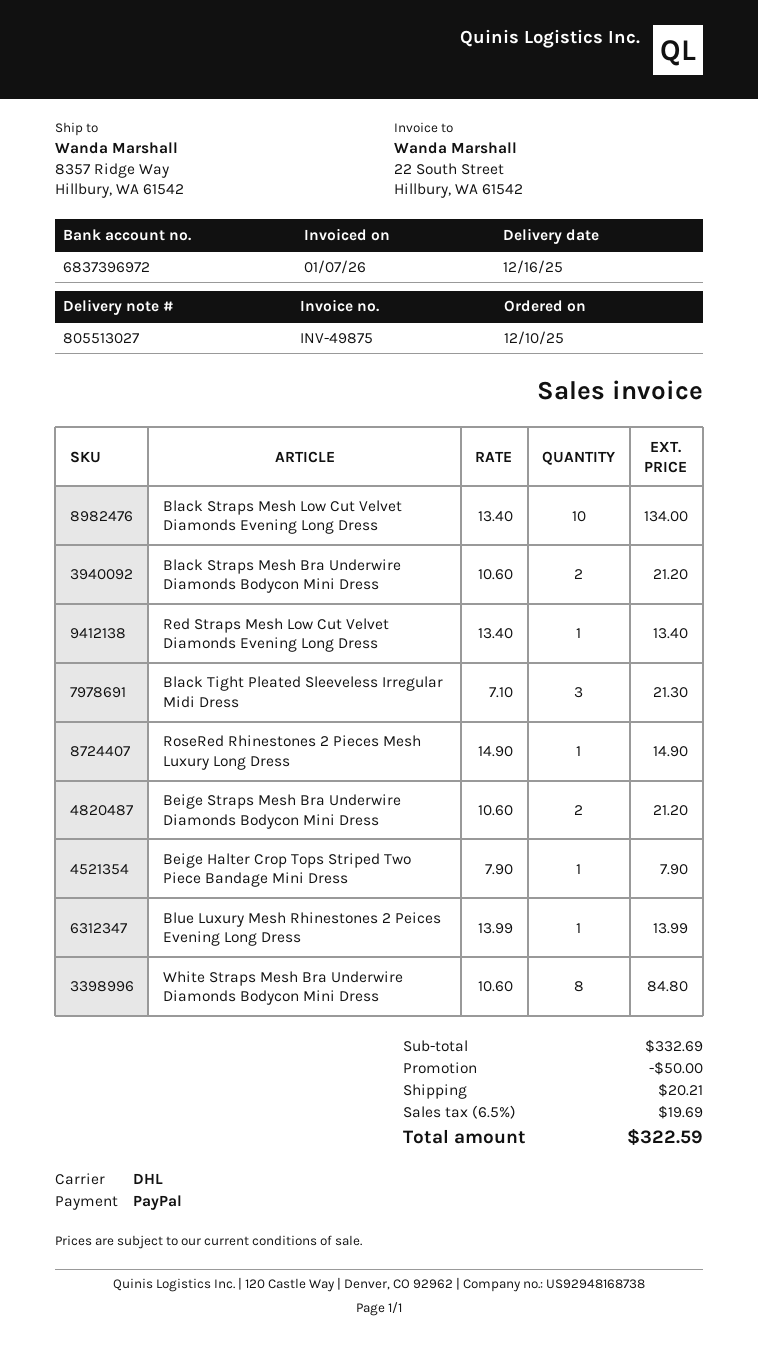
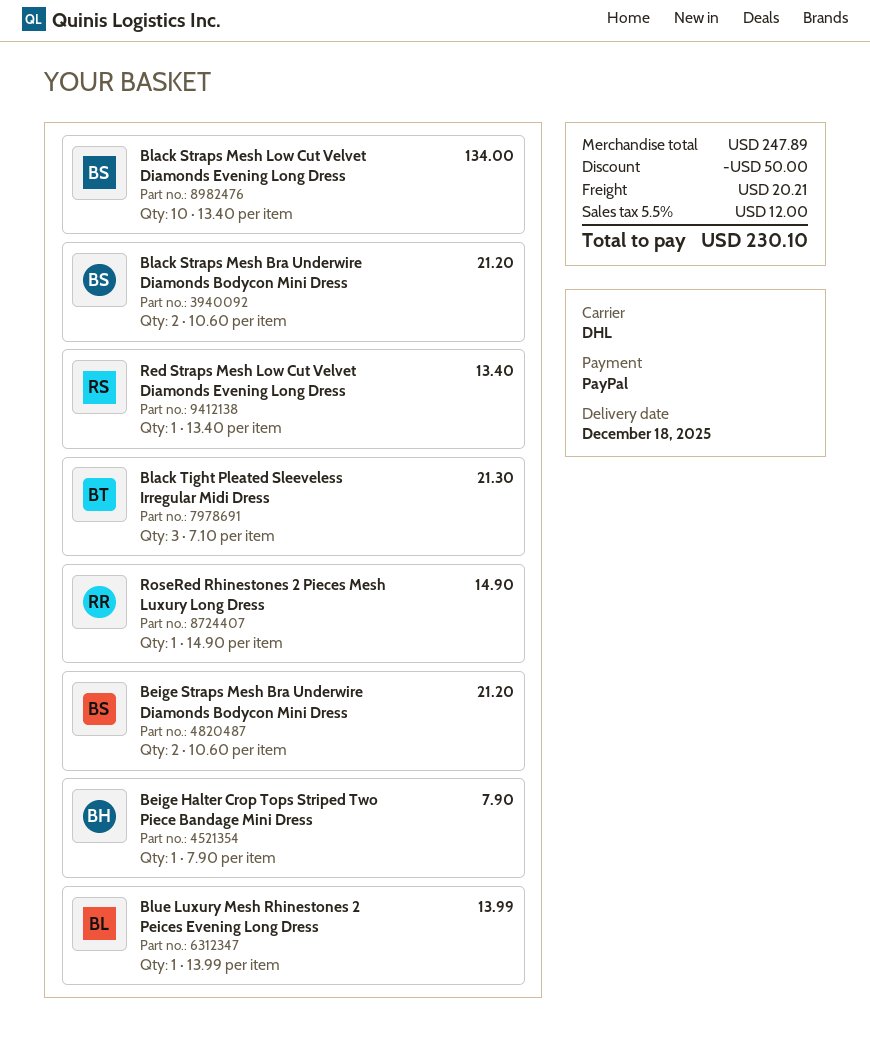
delivery date: 2025-12-16 -> 2025-12-18
White Straps Mesh Bra Underwire Diamonds Bodycon Mini Dress: 8 x 10.60 = 84.80 -> none
subtotal: 332.69 -> 247.89
tax: 6.5% = 19.69 -> 5.5% = 12.00
total: 322.59 -> 230.10

